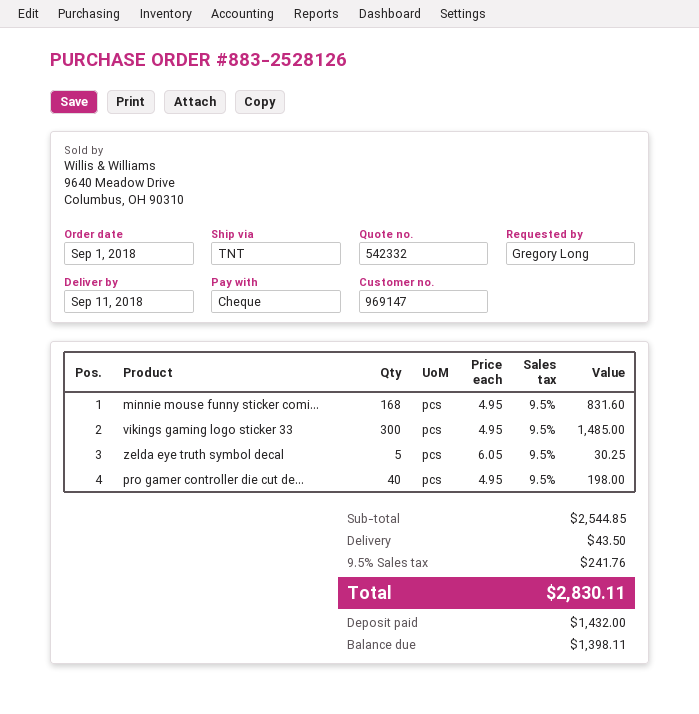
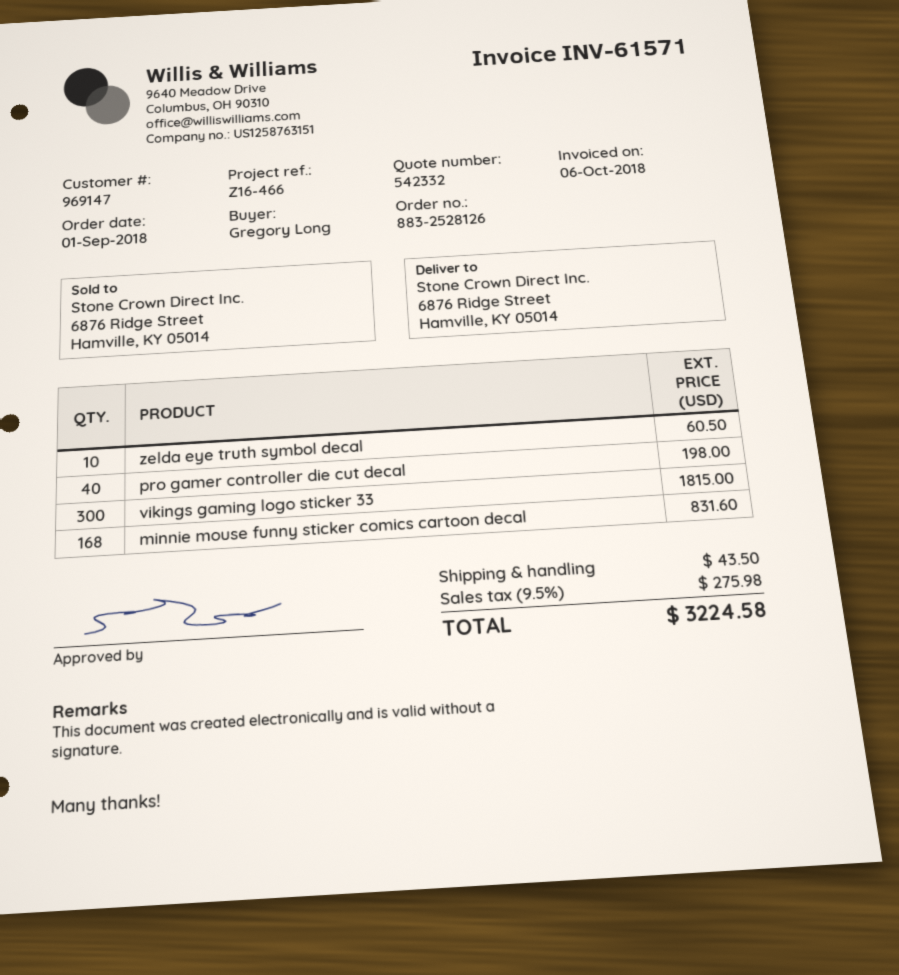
vikings gaming logo sticker 33: 300 for 1485.00 -> 300 for 1815.00
zelda eye truth symbol decal: 5 for 30.25 -> 10 for 60.50
tax: 9.5% = 241.76 -> 9.5% = 275.98
total: 2830.11 -> 3224.58

